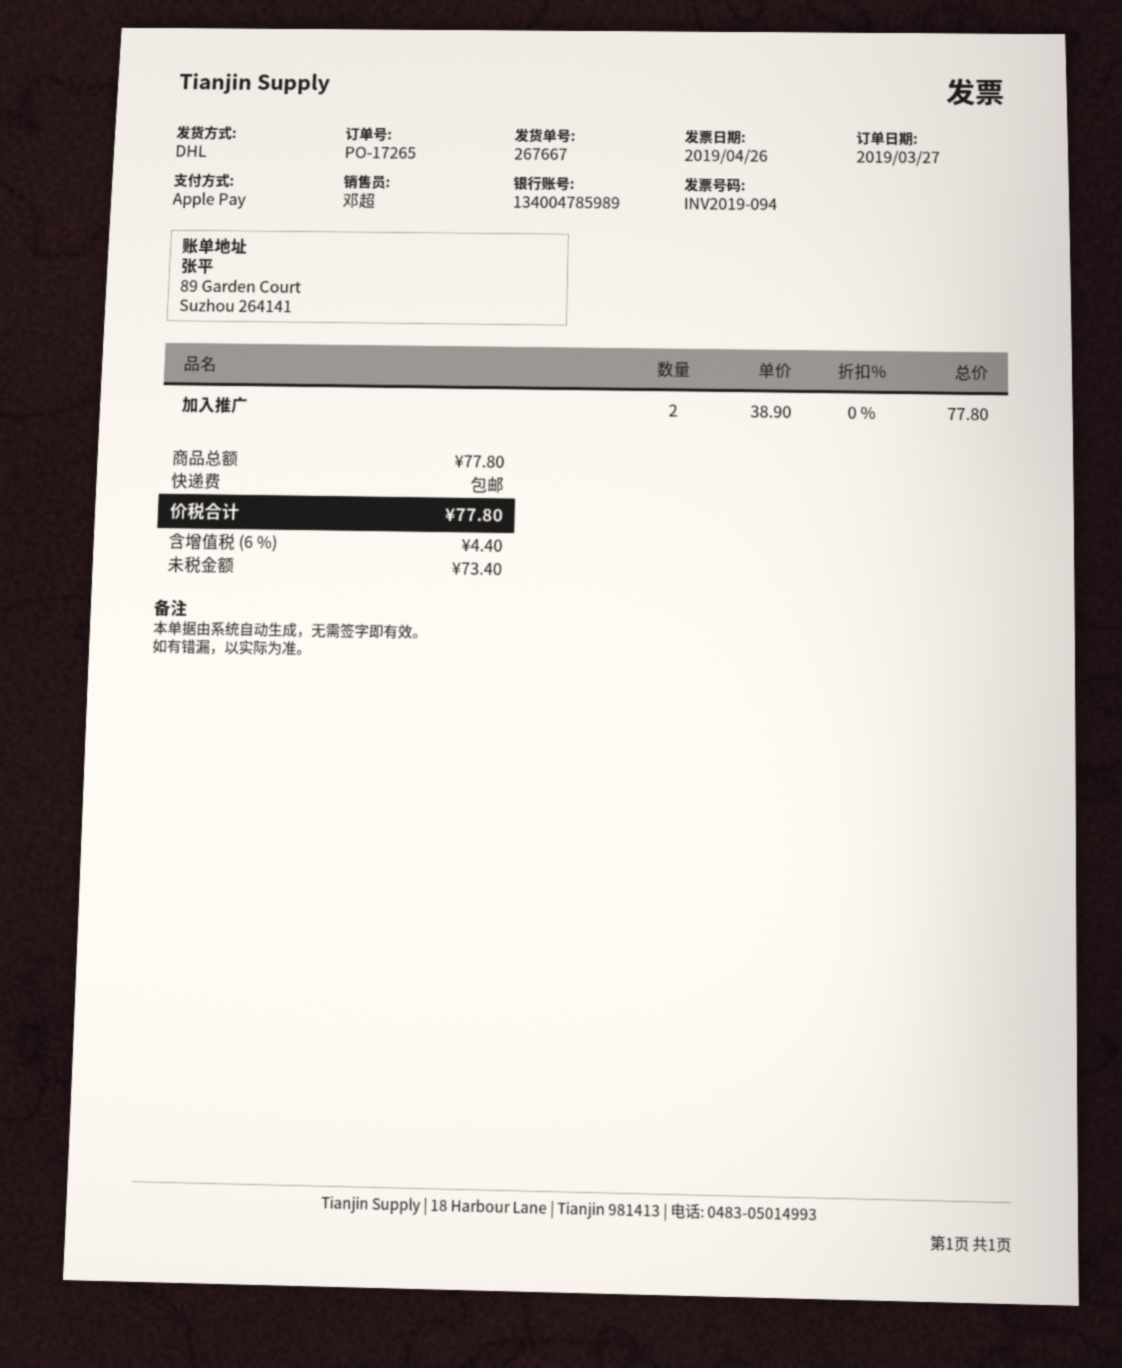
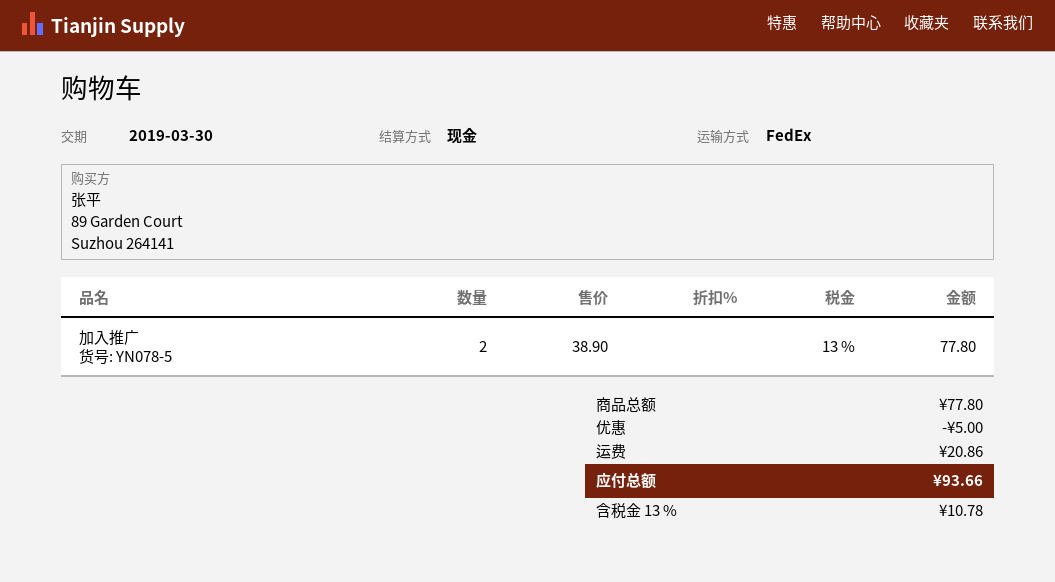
payment method: Apple Pay -> cash
shipping method: DHL -> FedEx
discount: none -> 5.00
shipping: 0.00 -> 20.86
tax: 6% = 4.40 -> 13% = 10.78
total: 77.80 -> 93.66

